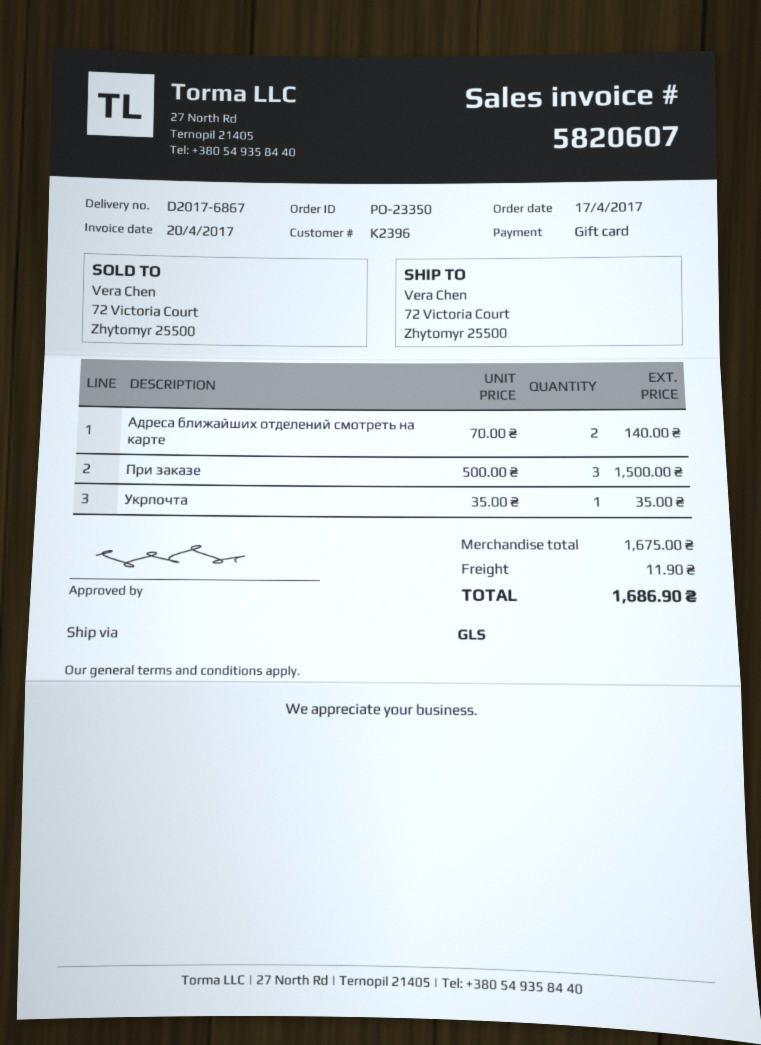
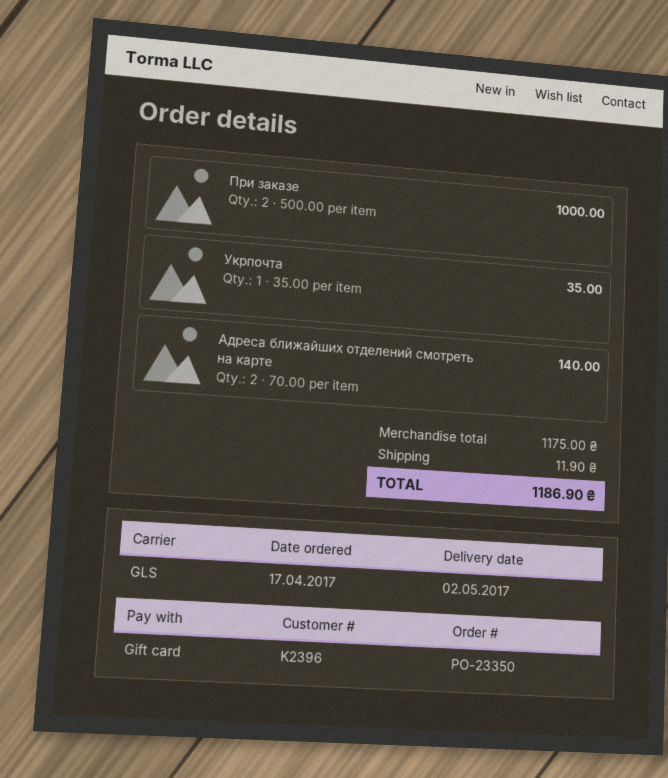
При заказе: 3 x 500.00 = 1500.00 -> 2 x 500.00 = 1000.00
subtotal: 1675.00 -> 1175.00
total: 1686.90 -> 1186.90

